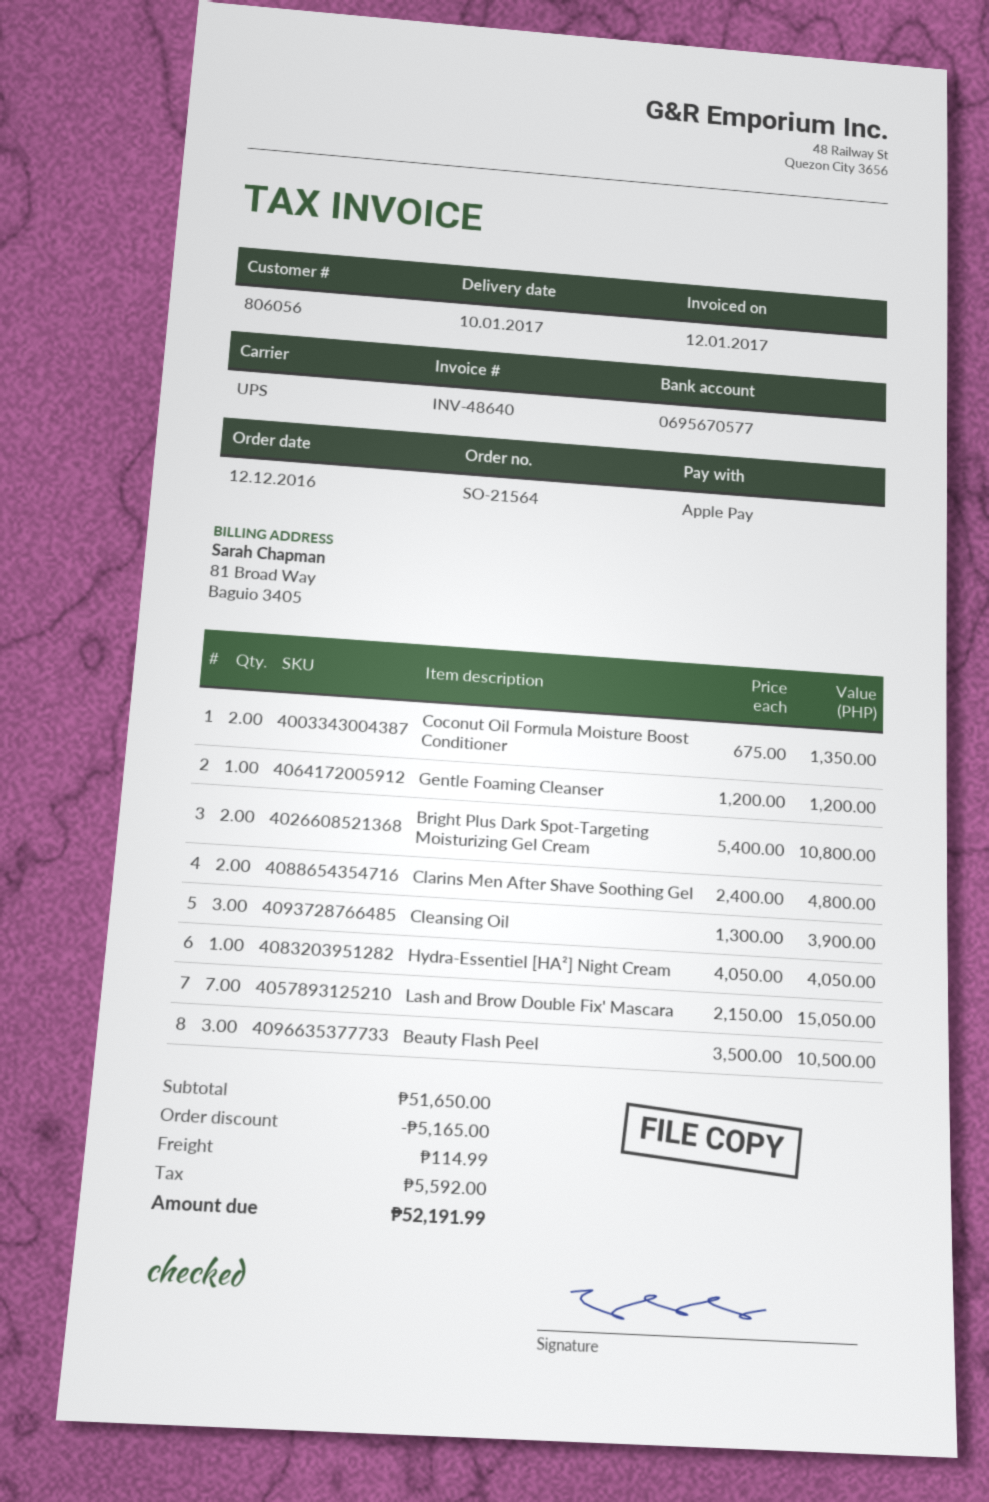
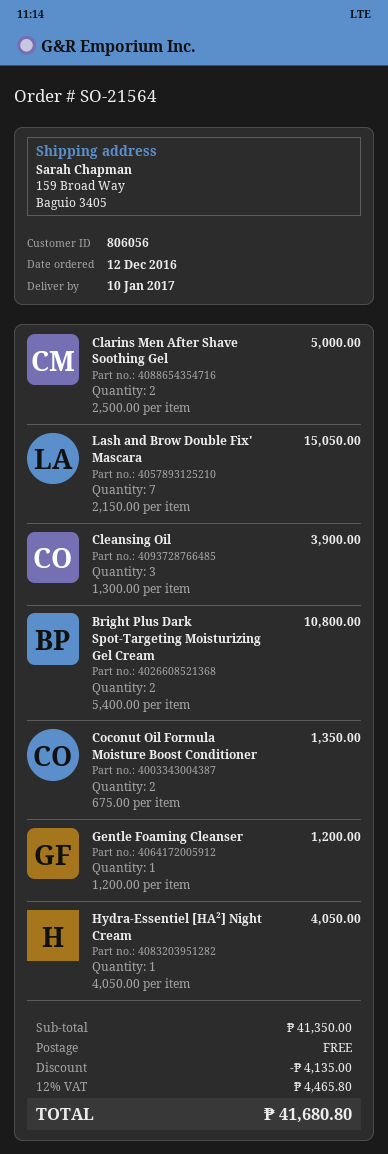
Clarins Men After Shave Soothing Gel: 2 x 2400.00 = 4800.00 -> 2 x 2500.00 = 5000.00
Beauty Flash Peel: 3 x 3500.00 = 10500.00 -> none
subtotal: 51650.00 -> 41350.00
discount: 5165.00 -> 4135.00
shipping: 114.99 -> 0.00
tax: 5592.00 -> 4465.80
total: 52191.99 -> 41680.80

